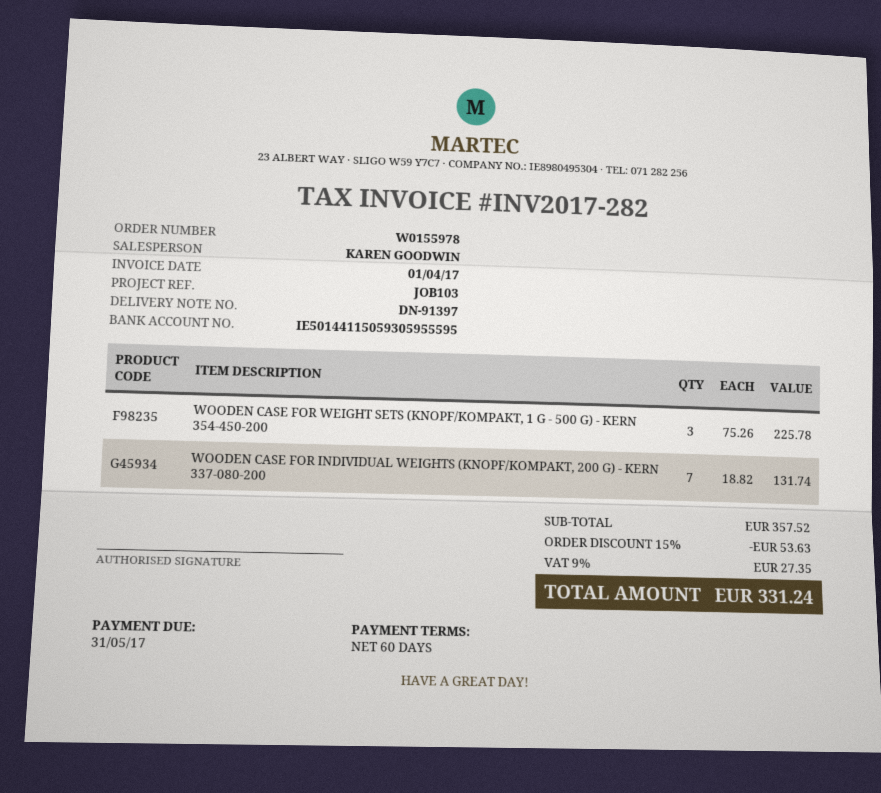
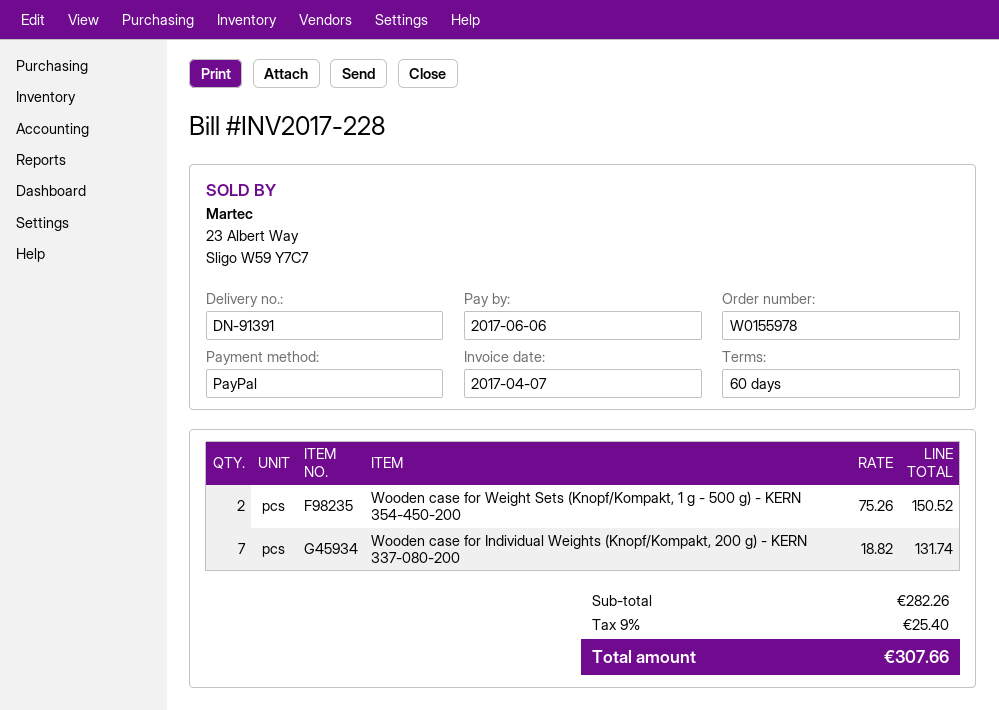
delivery note number: DN-91397 -> DN-91391
invoice number: INV2017-282 -> INV2017-228
invoice date: 2017-04-01 -> 2017-04-07
due date: 2017-05-31 -> 2017-06-06
WOODEN CASE FOR WEIGHT SETS (KNOPF/KOMPAKT, 1 G - 500 G) - KERN 354-450-200: 3 x 75.26 = 225.78 -> 2 x 75.26 = 150.52
subtotal: 357.52 -> 282.26
discount: 15% = 53.63 -> none
tax: 9% = 27.35 -> 9% = 25.40
total: 331.24 -> 307.66

